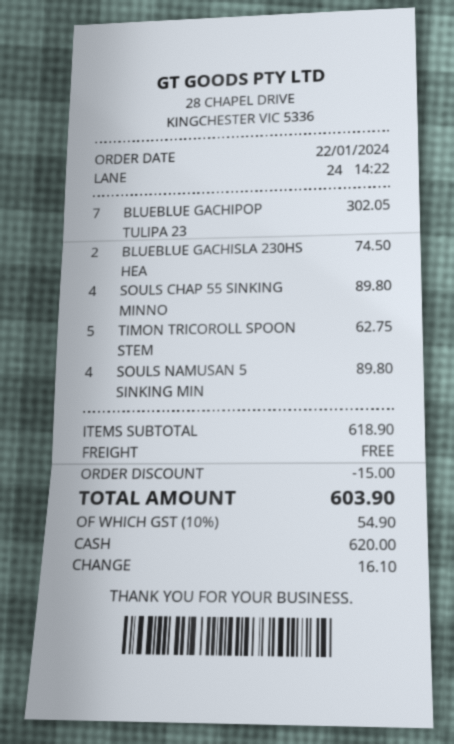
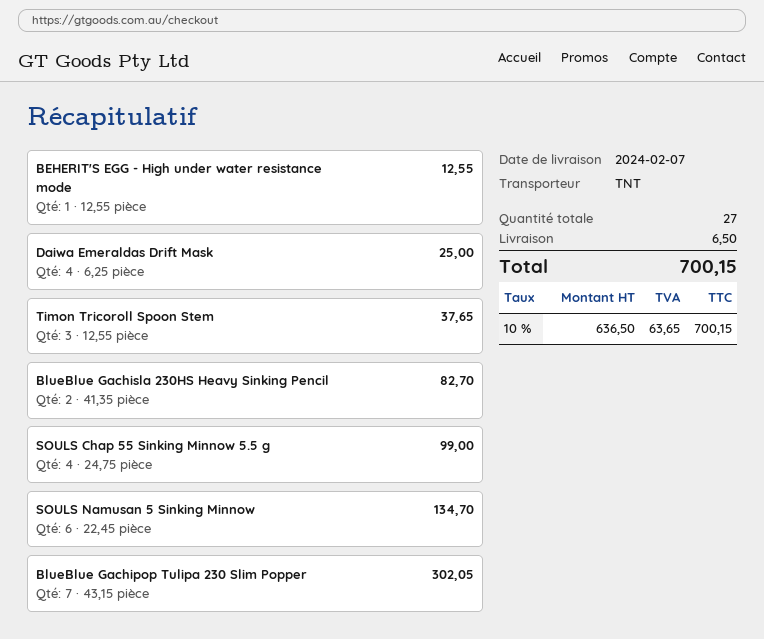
BLUEBLUE GACHISLA 230HS HEA: 2 for 74.50 -> 2 for 82.70
SOULS CHAP 55 SINKING MINNO: 4 for 89.80 -> 4 for 99.00
TIMON TRICOROLL SPOON STEM: 5 for 62.75 -> 3 for 37.65
SOULS NAMUSAN 5 SINKING MIN: 4 for 89.80 -> 6 for 134.70
BEHERIT'S EGG - High under water resistance mode: none -> 1 for 12.55
Daiwa Emeraldas Drift Mask: none -> 4 for 25.00
discount: 15.00 -> none
shipping: 0.00 -> 6.50
tax: 10% = 54.90 -> 10% = 63.65
total: 603.90 -> 700.15

